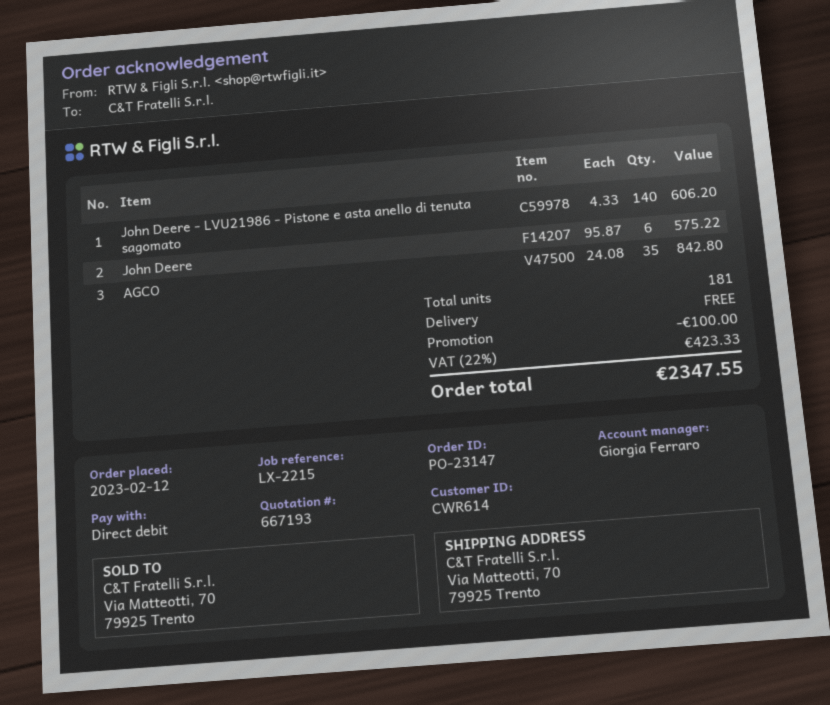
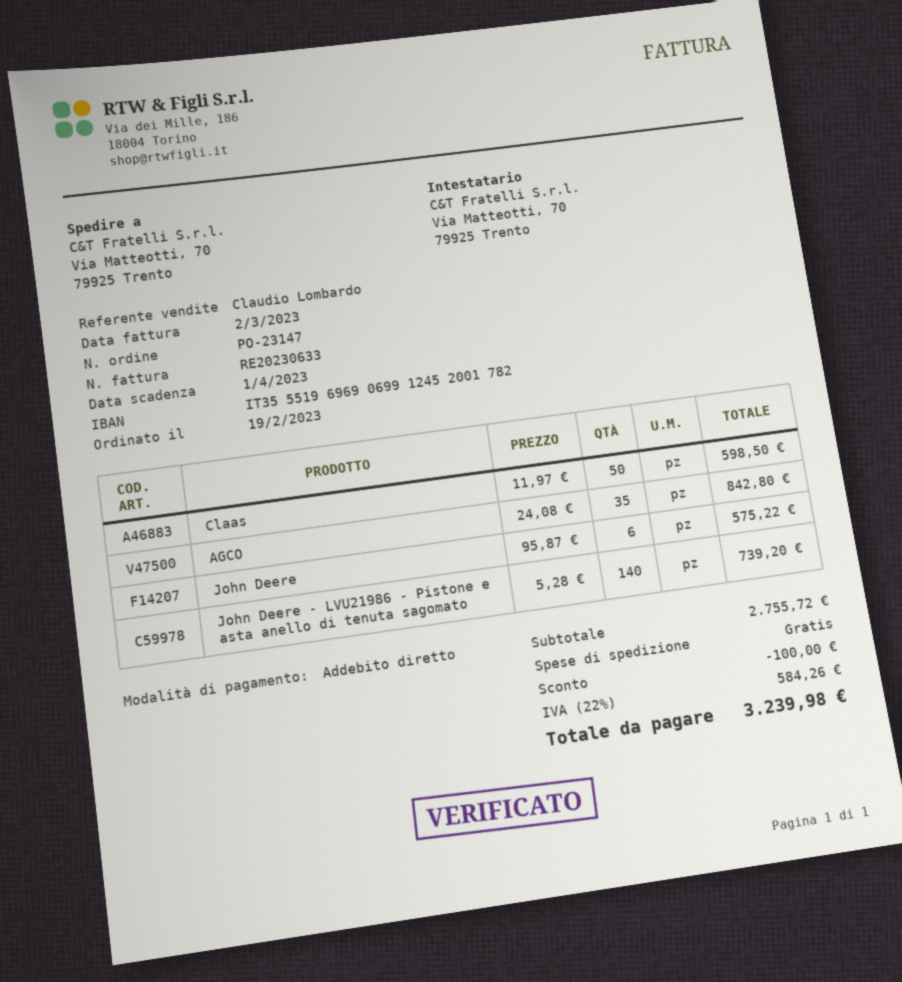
order date: 2023-02-12 -> 2023-02-19
sales rep: Giorgia Ferraro -> Claudio Lombardo
John Deere - LVU21986 - Pistone e asta anello di tenuta sagomato: 140 x 4.33 = 606.20 -> 140 x 5.28 = 739.20
Claas: none -> 50 x 11.97 = 598.50
tax: 22% = 423.33 -> 22% = 584.26
total: 2347.55 -> 3239.98

